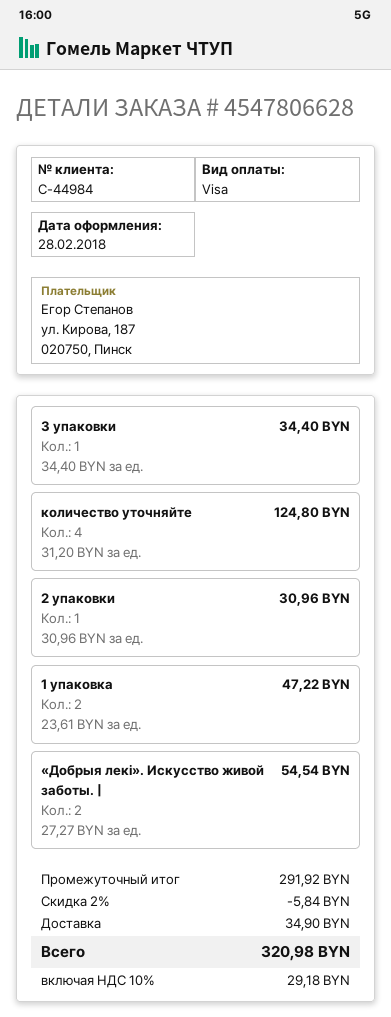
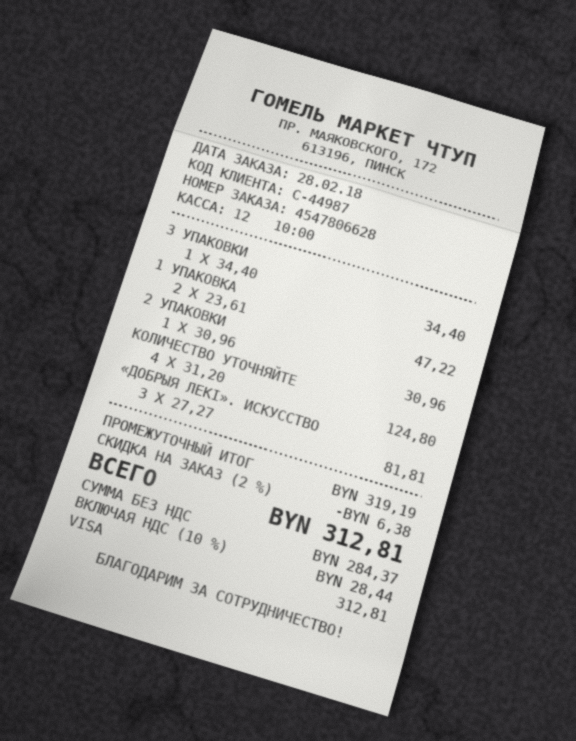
customer number: C-44984 -> C-44987
«Добрыя лекi». Искусство живой заботы. |: 2 x 27.27 = 54.54 -> 3 x 27.27 = 81.81
subtotal: 291.92 -> 319.19
discount: 2% = 5.84 -> 2% = 6.38
shipping: 34.90 -> none
tax: 10% = 29.18 -> 10% = 28.44
total: 320.98 -> 312.81

